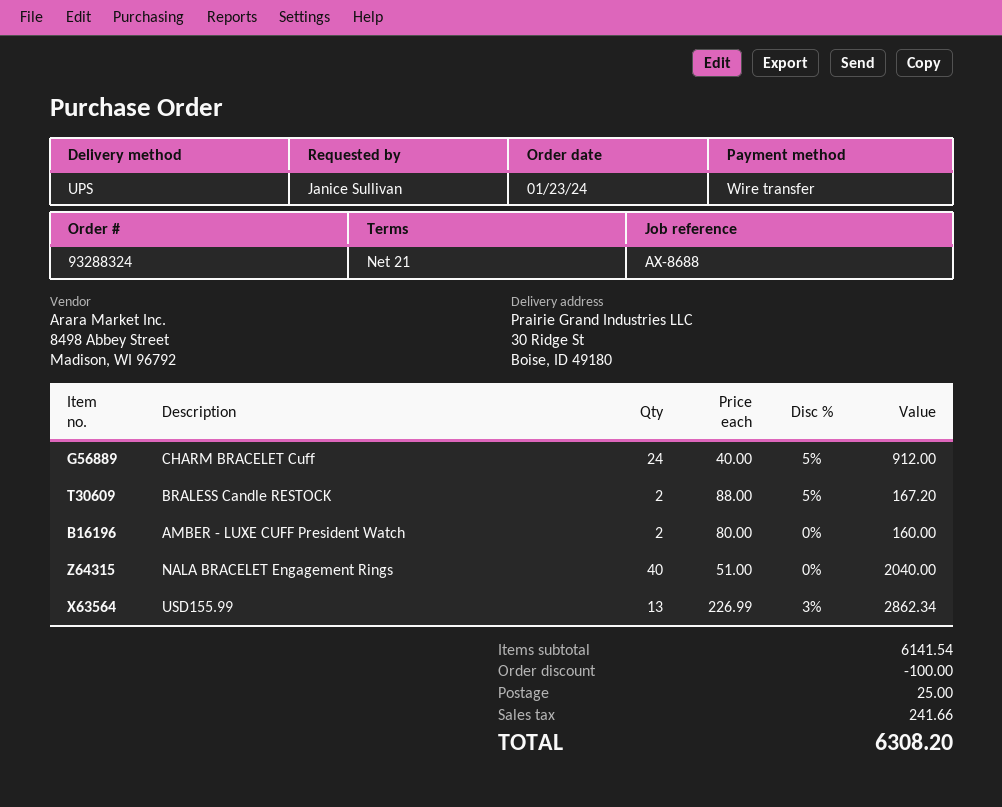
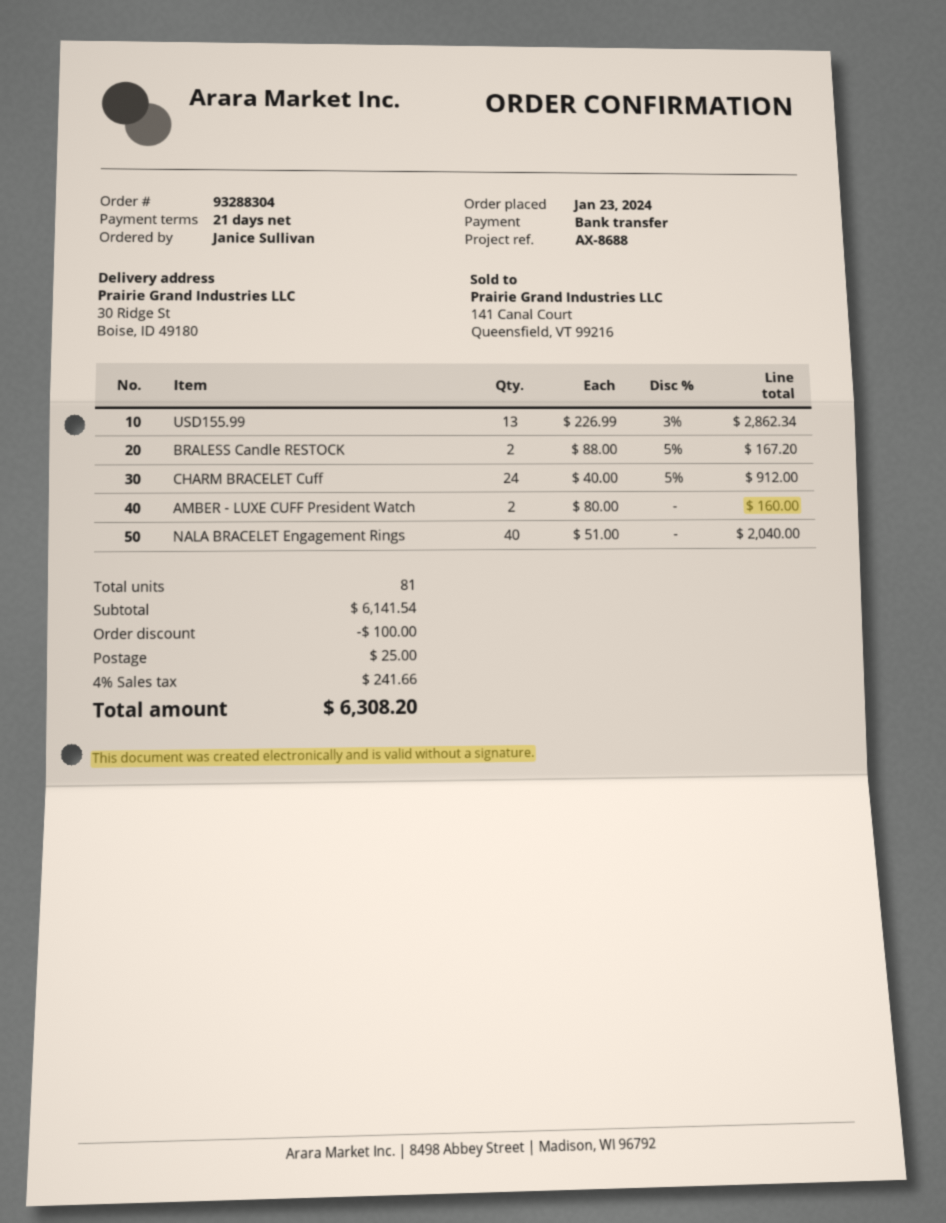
order number: 93288324 -> 93288304

